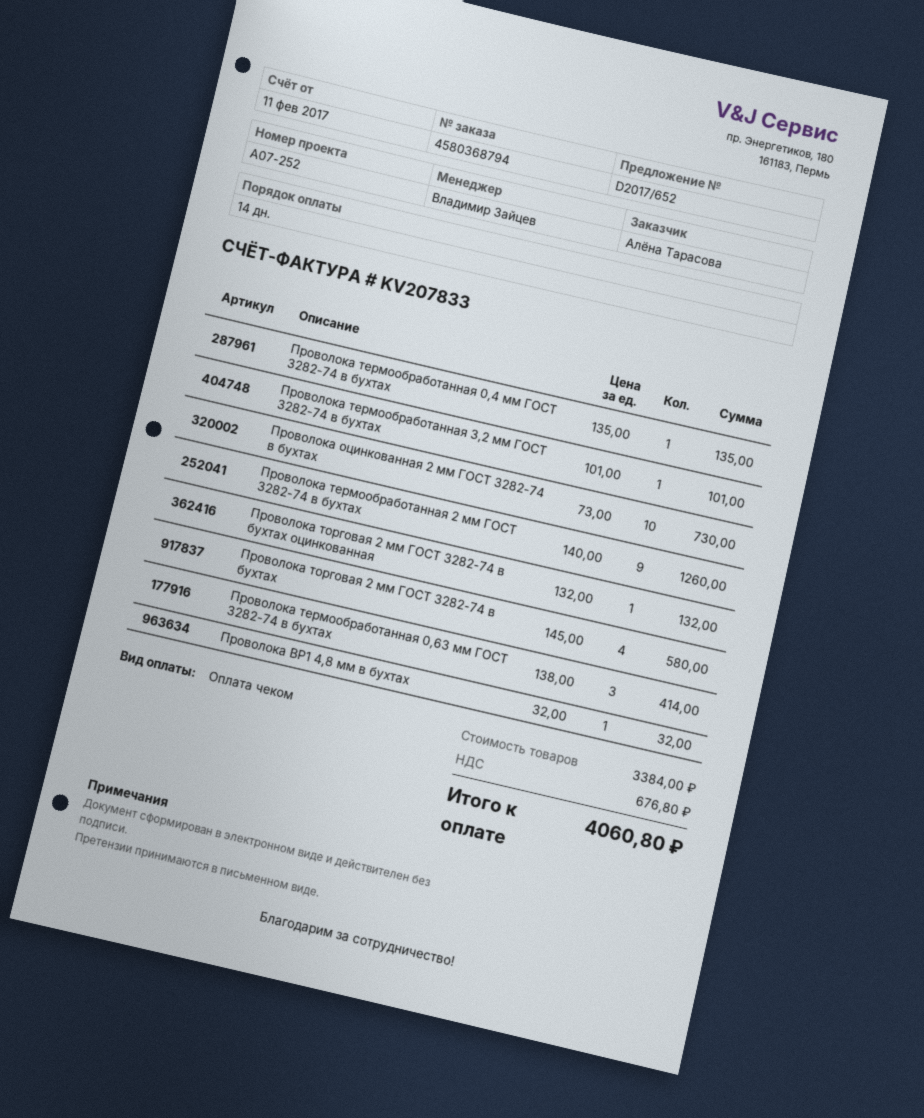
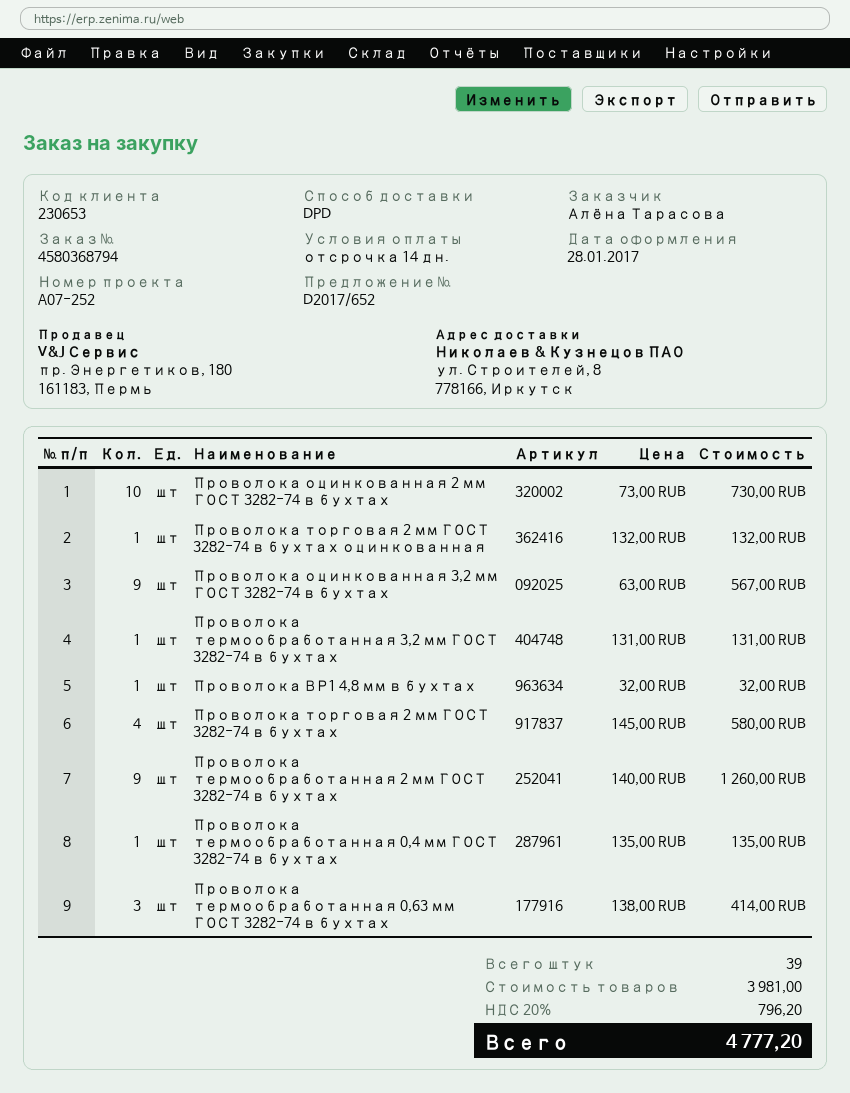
Проволока термообработанная 3,2 мм ГОСТ 3282-74 в бухтах: 1 x 101.00 = 101.00 -> 1 x 131.00 = 131.00
Проволока оцинкованная 3,2 мм ГОСТ 3282-74 в бухтах: none -> 9 x 63.00 = 567.00
subtotal: 3384.00 -> 3981.00
tax: 676.80 -> 796.20
total: 4060.80 -> 4777.20

